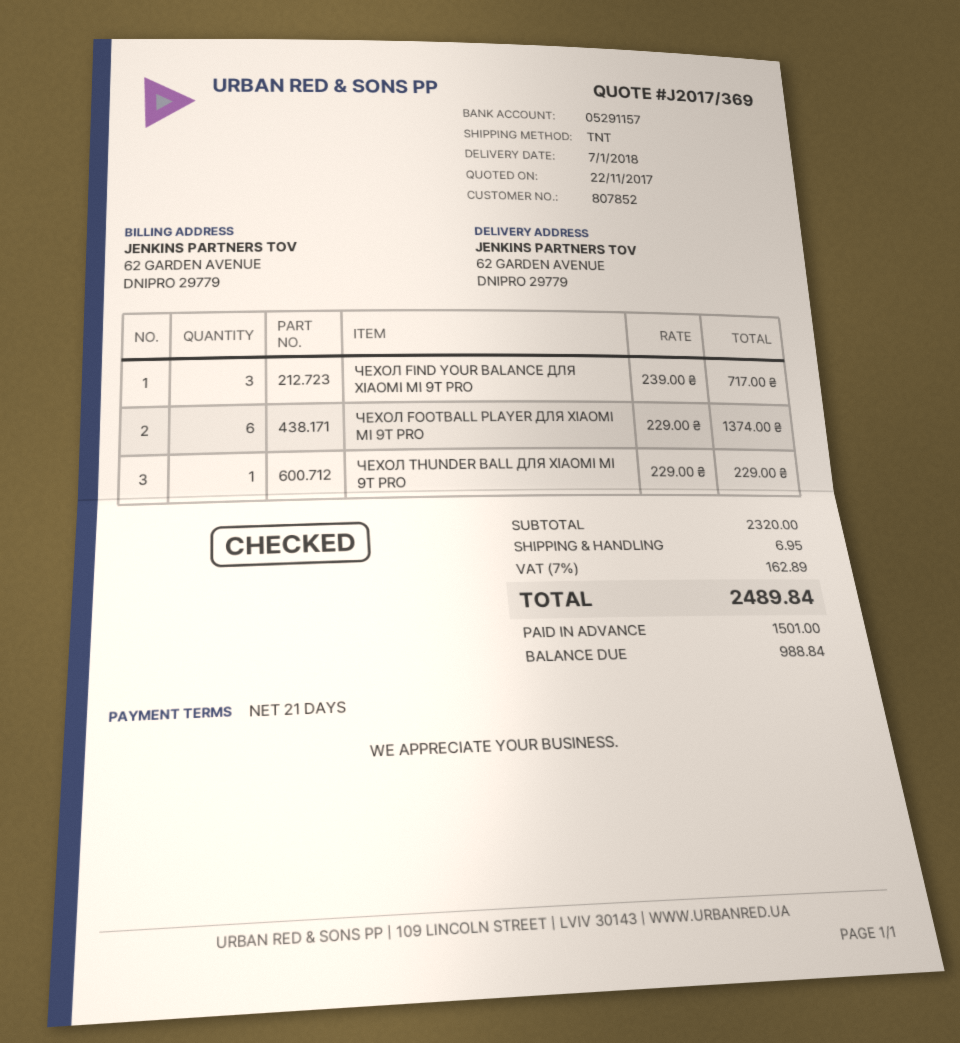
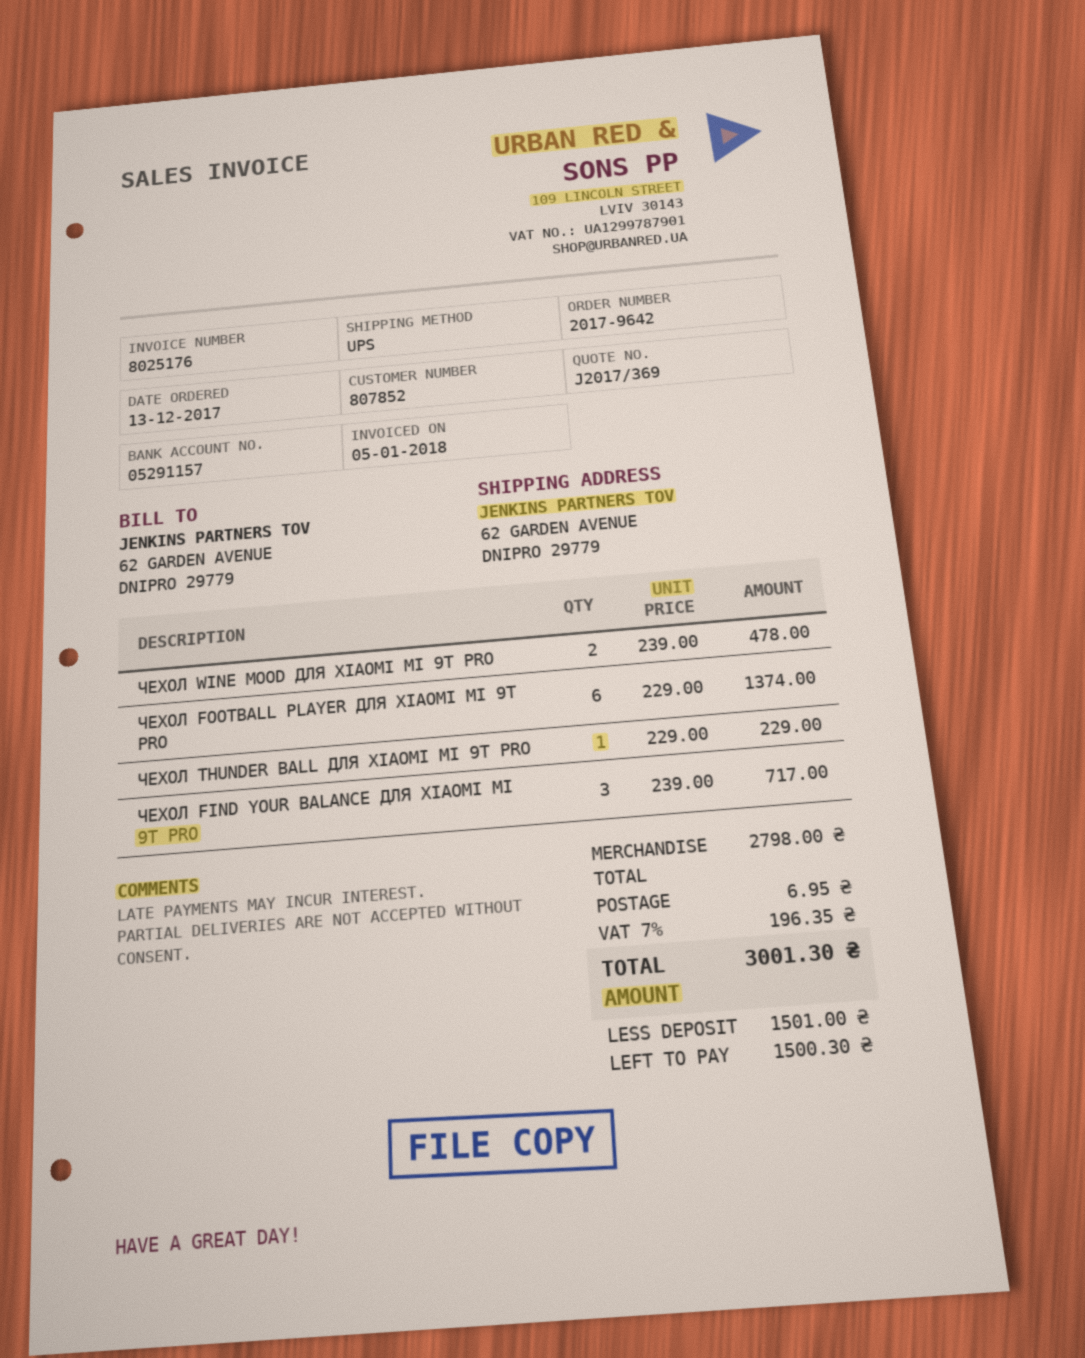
shipping method: TNT -> UPS
ЧЕХОЛ WINE MOOD ДЛЯ XIAOMI MI 9T PRO: none -> 2 x 239.00 = 478.00
subtotal: 2320.00 -> 2798.00
tax: 7% = 162.89 -> 7% = 196.35
total: 2489.84 -> 3001.30
balance: 988.84 -> 1500.30

